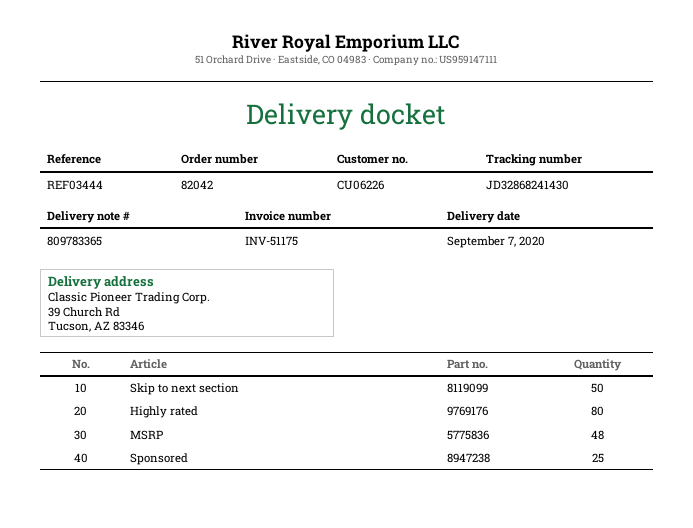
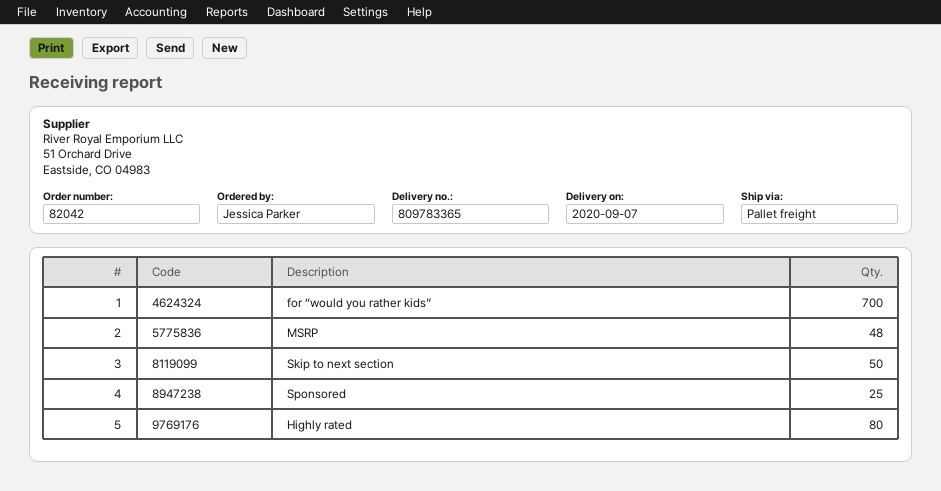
for “would you rather kids”: none -> 700

